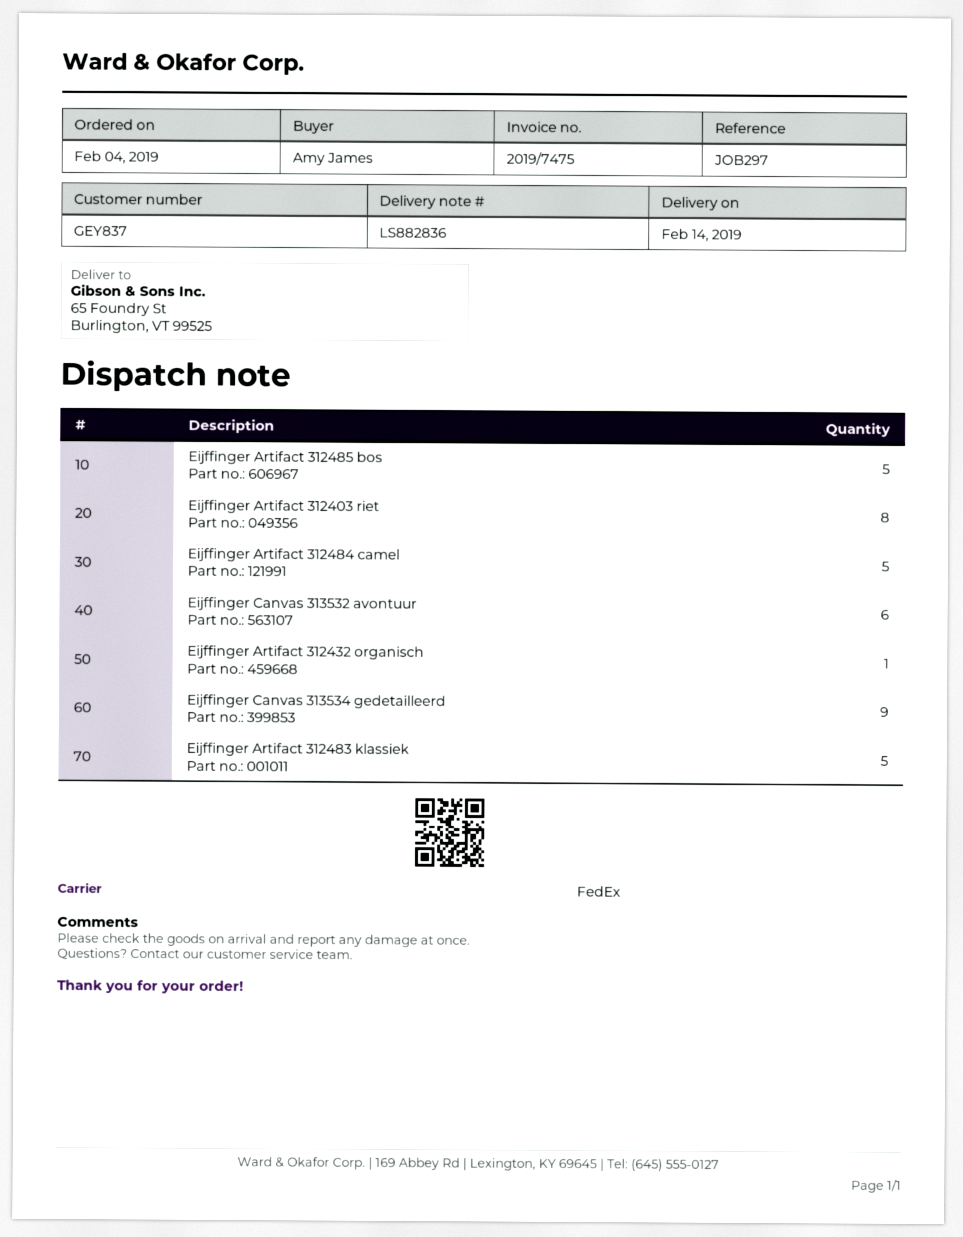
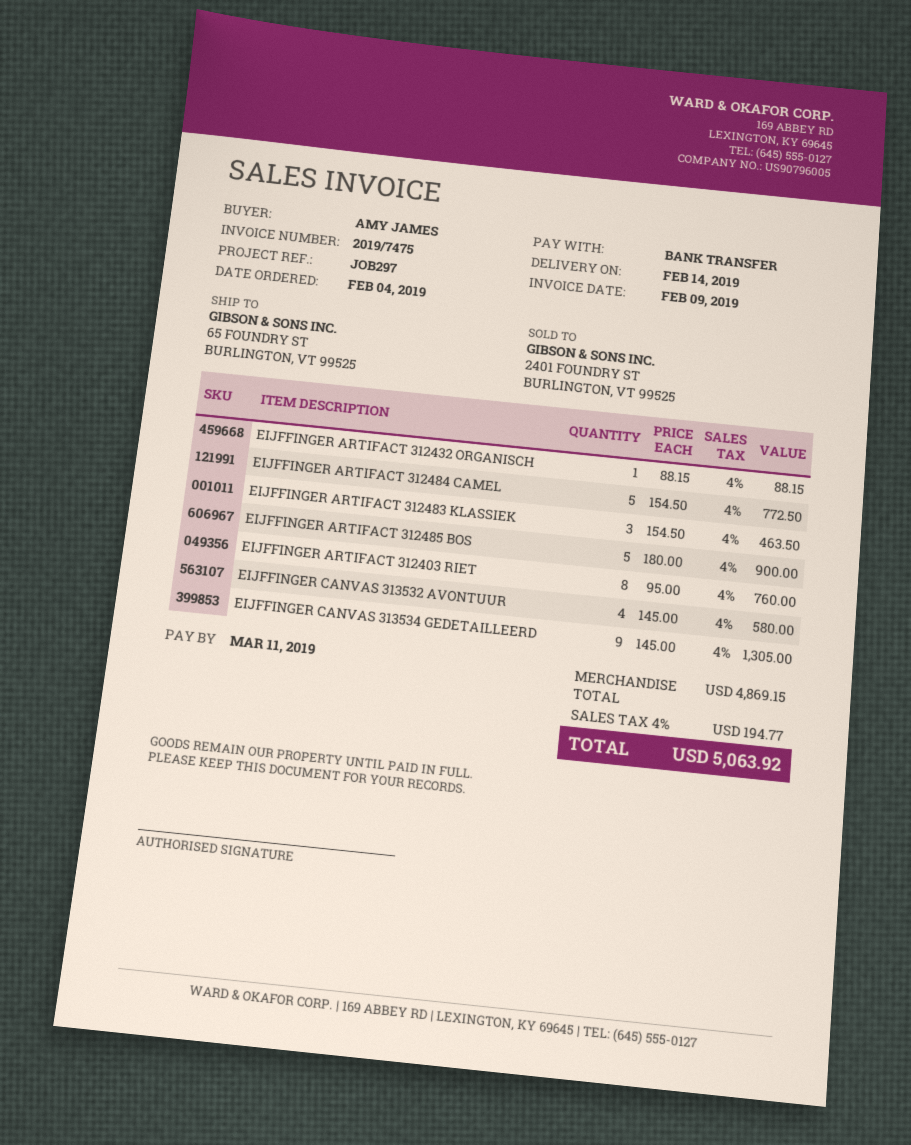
Eijffinger Canvas 313532 avontuur: 6 -> 4
Eijffinger Artifact 312483 klassiek: 5 -> 3

